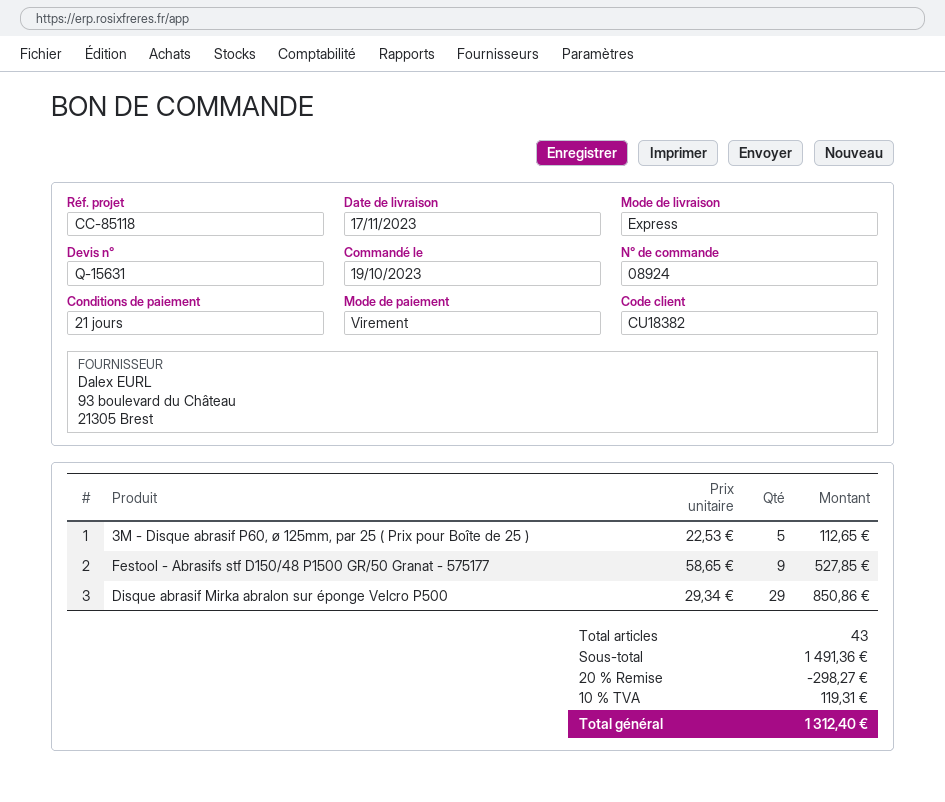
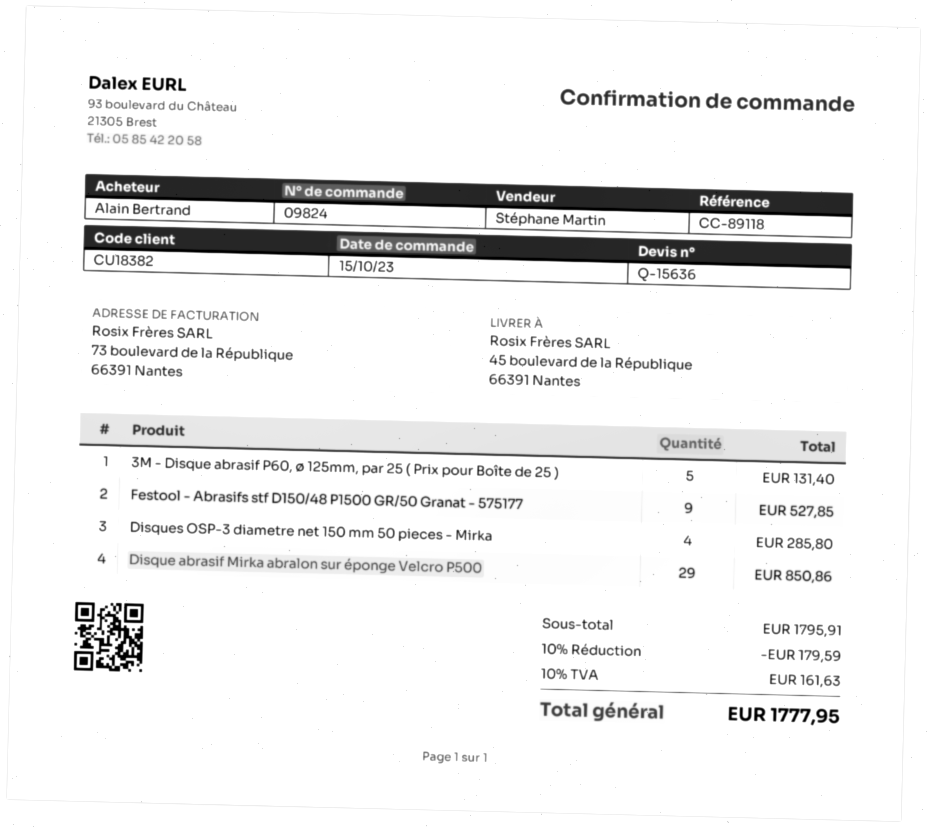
quote number: Q-15631 -> Q-15636
order number: 08924 -> 09824
order date: 2023-10-19 -> 2023-10-15
reference: CC-85118 -> CC-89118
3M - Disque abrasif P60, ø 125mm, par 25 ( Prix pour Boîte de 25 ): 5 for 112.65 -> 5 for 131.40
Disques OSP-3 diametre net 150 mm 50 pieces - Mirka: none -> 4 for 285.80
subtotal: 1491.36 -> 1795.91
discount: 20% = 298.27 -> 10% = 179.59
tax: 10% = 119.31 -> 10% = 161.63
total: 1312.40 -> 1777.95

